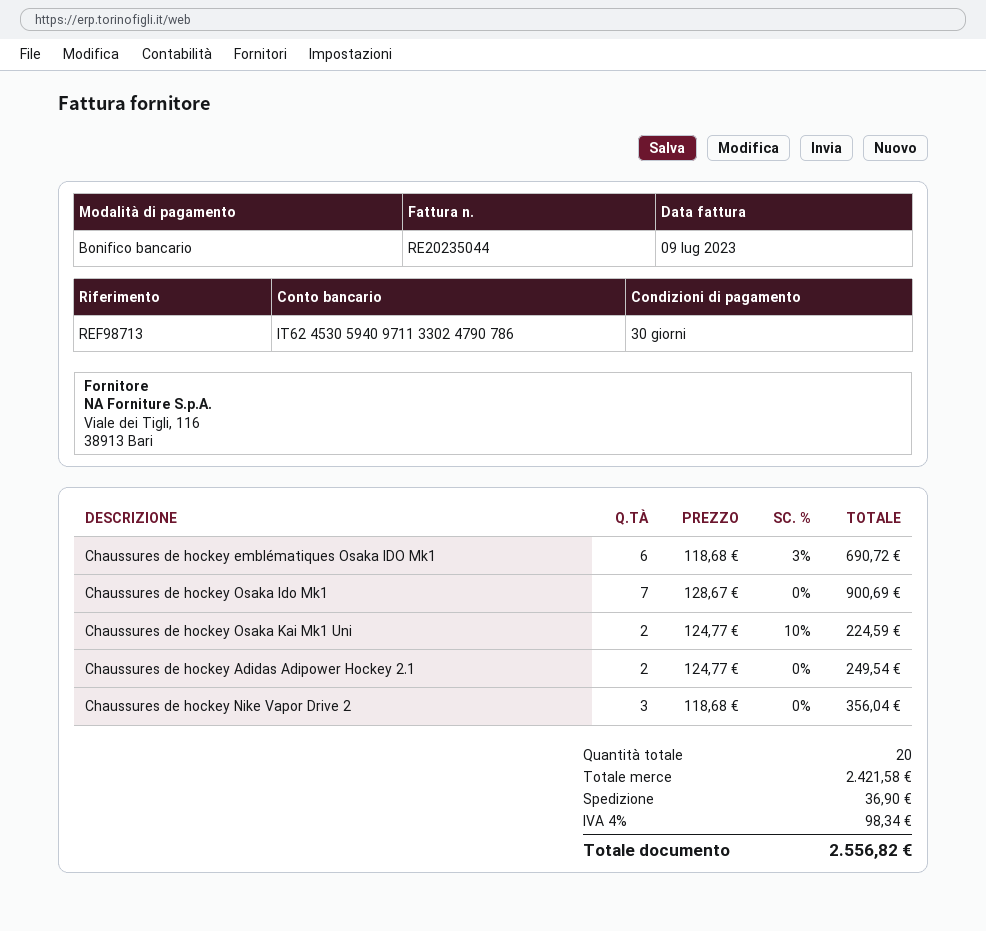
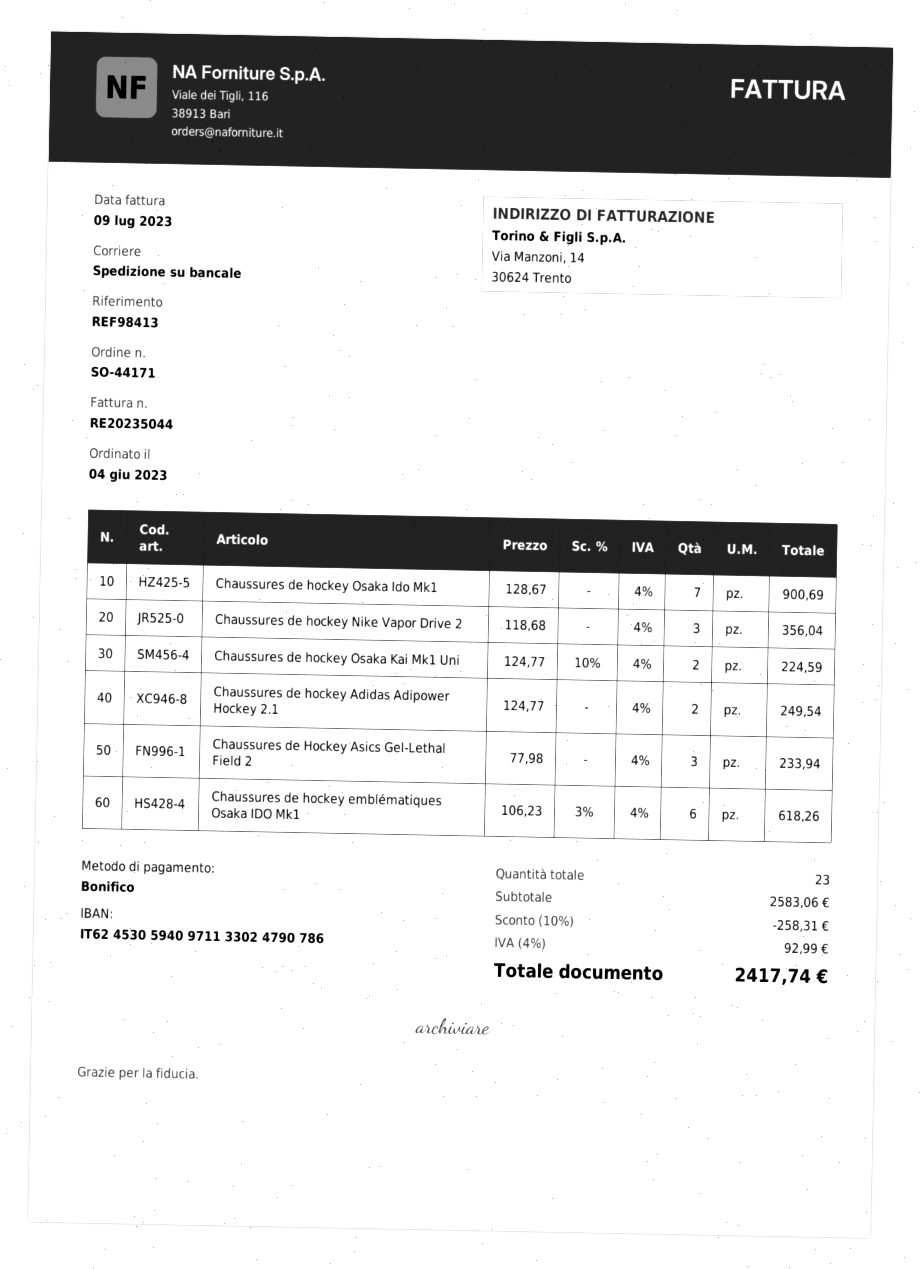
reference: REF98713 -> REF98413
Chaussures de hockey emblématiques Osaka IDO Mk1: 6 x 118.68 - 3% = 690.72 -> 6 x 106.23 - 3% = 618.26
Chaussures de Hockey Asics Gel-Lethal Field 2: none -> 3 x 77.98 = 233.94
total quantity: 20 -> 23
subtotal: 2421.58 -> 2583.06
discount: none -> 10% = 258.31
shipping: 36.90 -> none
tax: 4% = 98.34 -> 4% = 92.99
total: 2556.82 -> 2417.74

